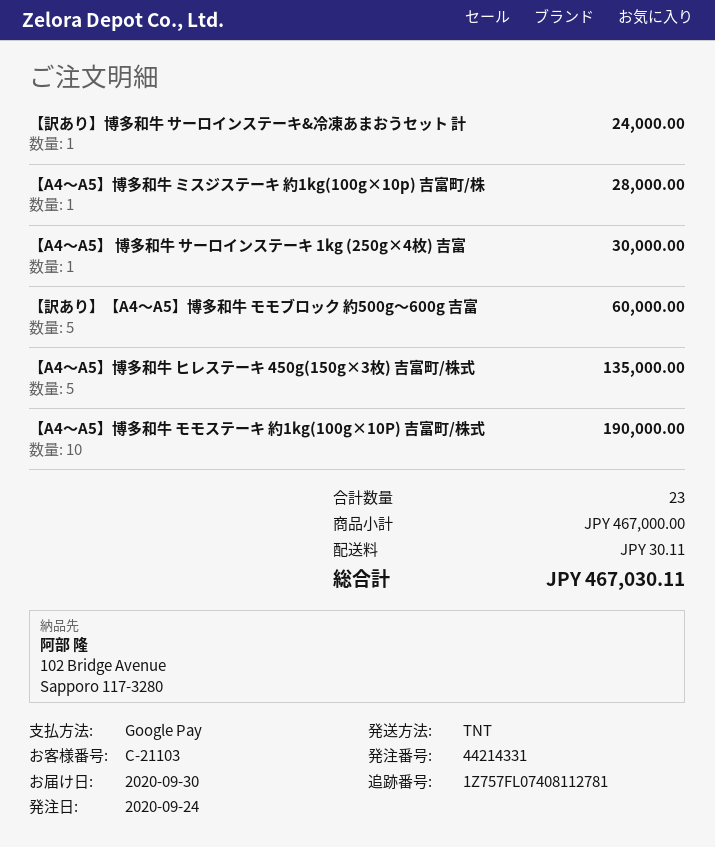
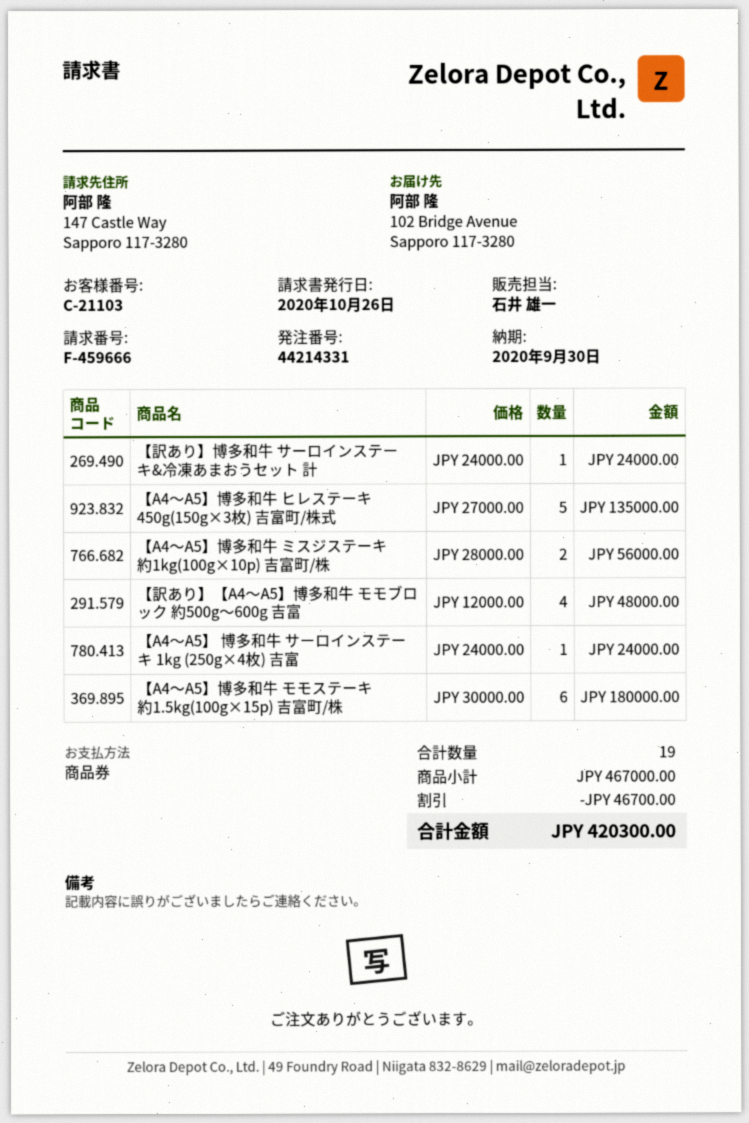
payment method: Google Pay -> gift card
【A4〜A5】博多和牛 ミスジステーキ 約1kg(100g×10p) 吉富町/株: 1 for 28000.00 -> 2 for 56000.00
【A4〜A5】 博多和牛 サーロインステーキ 1kg (250g×4枚) 吉富: 1 for 30000.00 -> 1 for 24000.00
【訳あり】【A4〜A5】博多和牛 モモブロック 約500g〜600g 吉富: 5 for 60000.00 -> 4 for 48000.00
【A4〜A5】博多和牛 モモステーキ 約1kg(100g×10P) 吉富町/株式: 10 for 190000.00 -> none
【A4〜A5】博多和牛 モモステーキ 約1.5kg(100g×15p) 吉富町/株: none -> 6 for 180000.00
total quantity: 23 -> 19
discount: none -> 46700.00
shipping: 30.11 -> none
total: 467030.11 -> 420300.00

